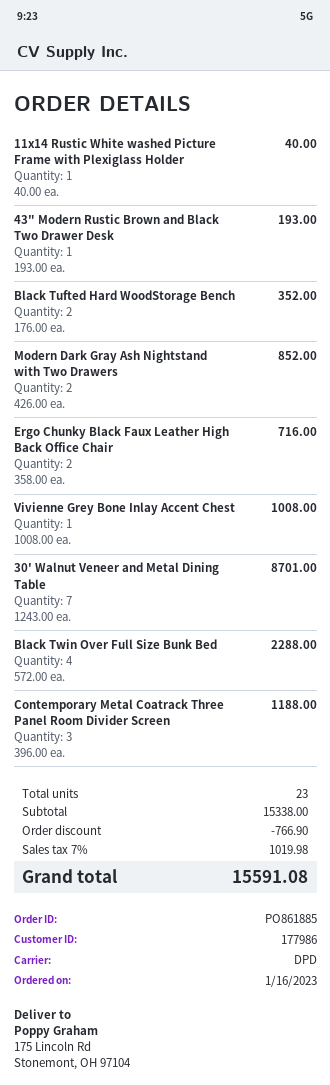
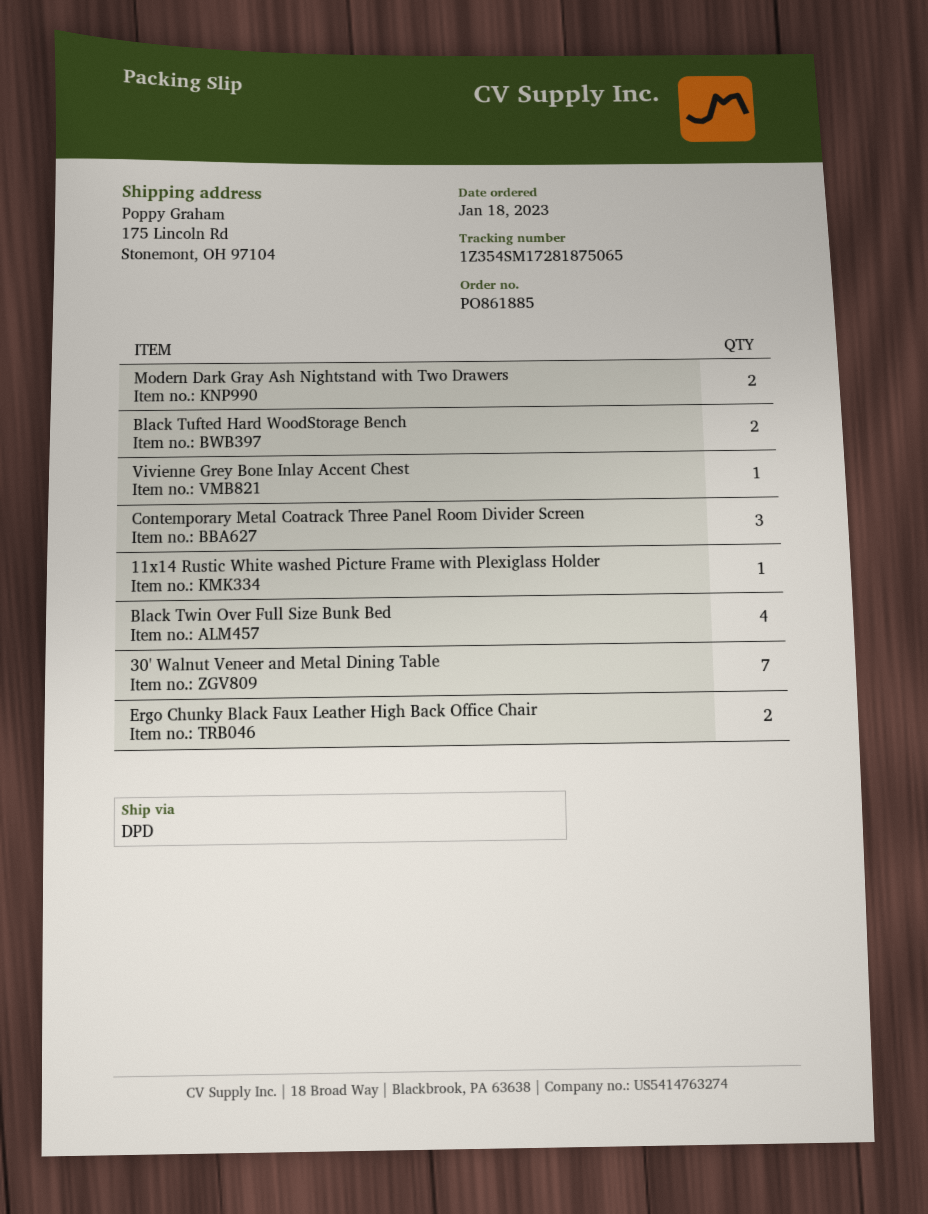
order date: 2023-01-16 -> 2023-01-18
43" Modern Rustic Brown and Black Two Drawer Desk: 1 -> none

